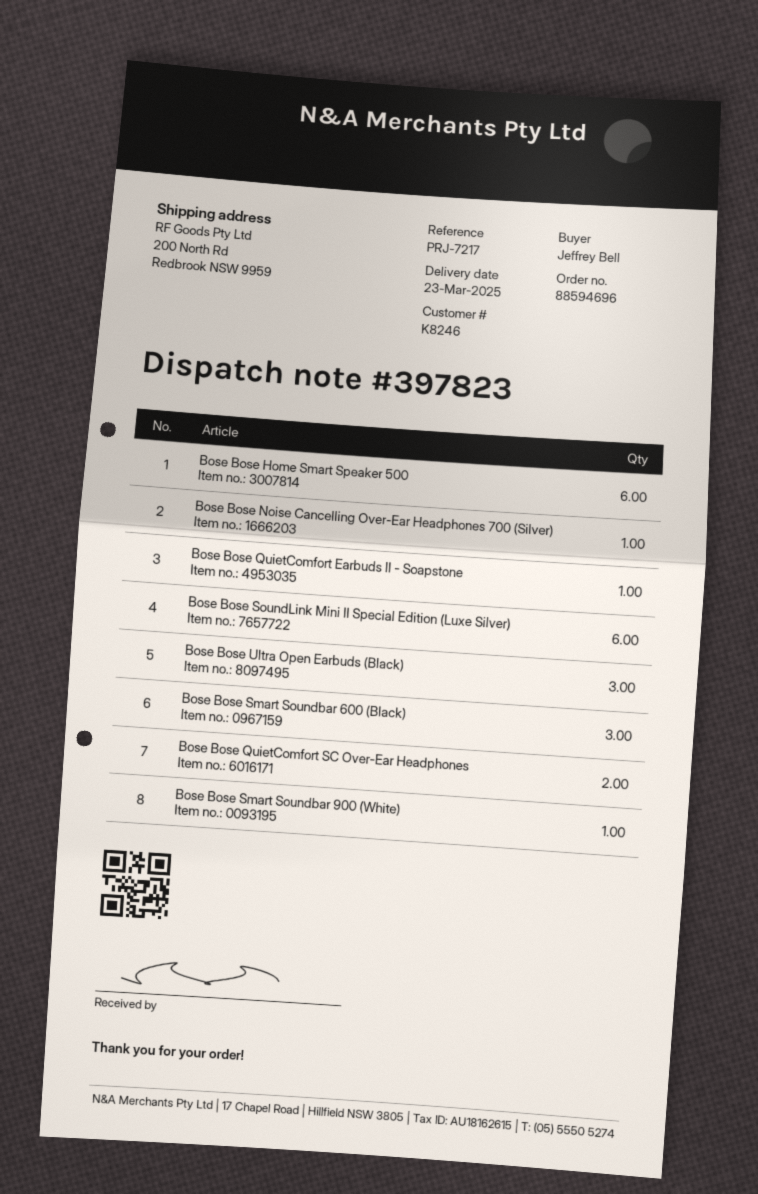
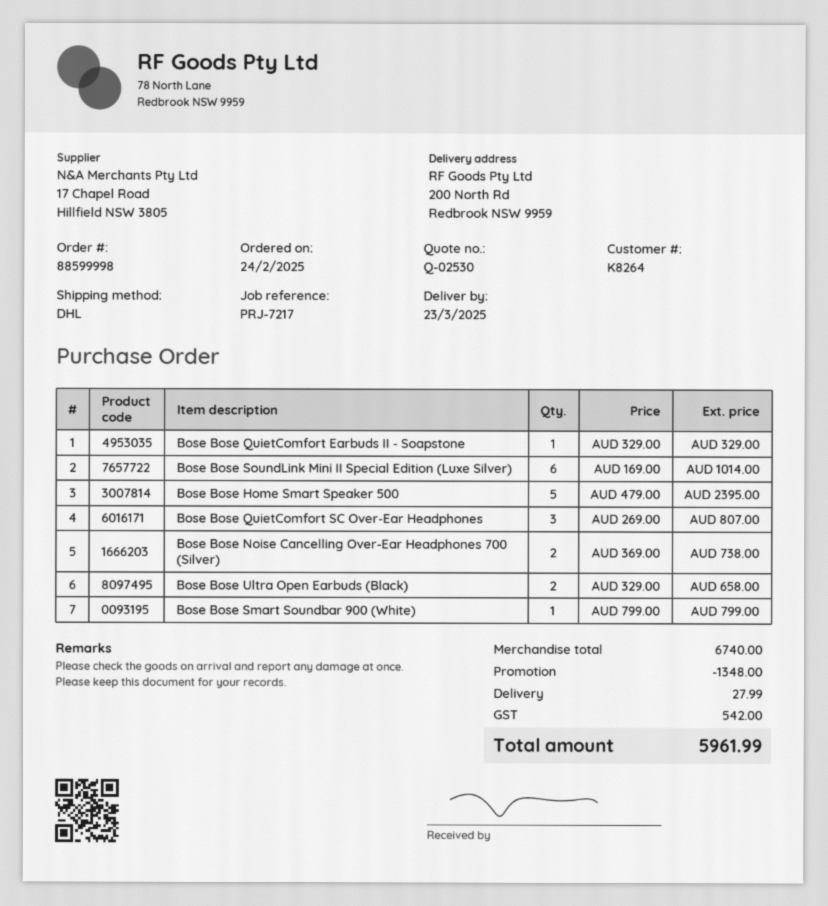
order number: 88594696 -> 88599998
customer number: K8246 -> K8264
Bose Bose Home Smart Speaker 500: 6 -> 5
Bose Bose Noise Cancelling Over-Ear Headphones 700 (Silver): 1 -> 2
Bose Bose Ultra Open Earbuds (Black): 3 -> 2
Bose Bose Smart Soundbar 600 (Black): 3 -> none
Bose Bose QuietComfort SC Over-Ear Headphones: 2 -> 3

